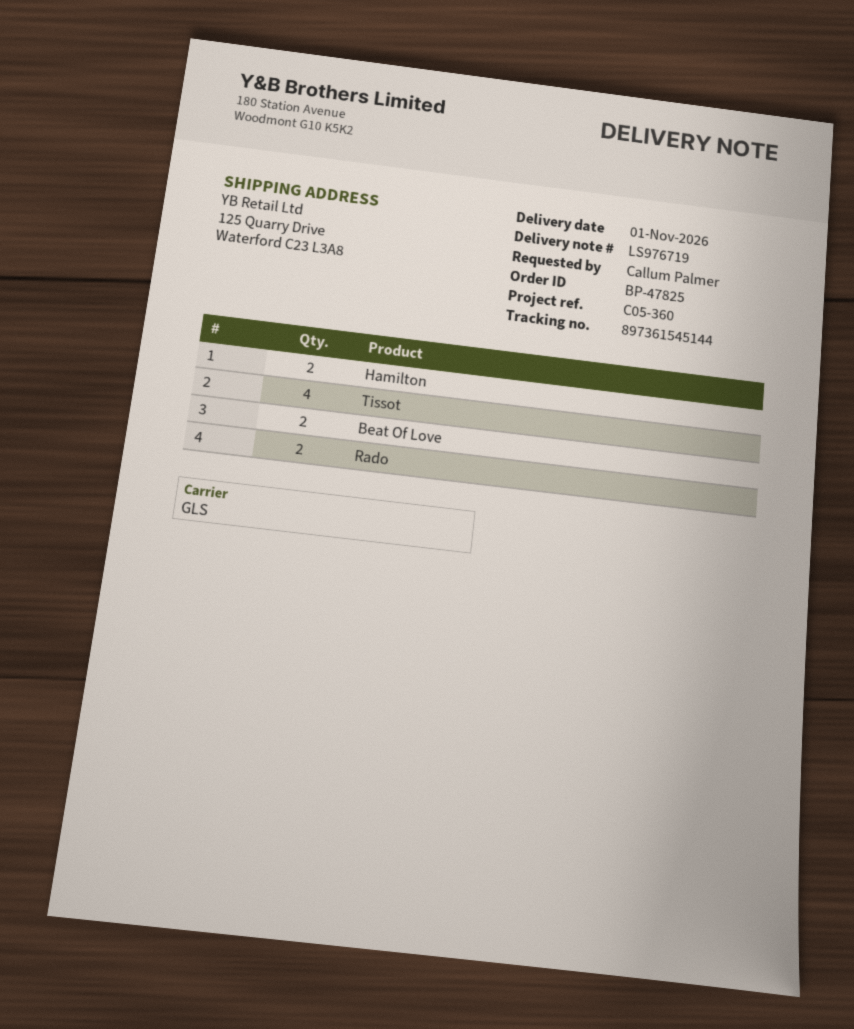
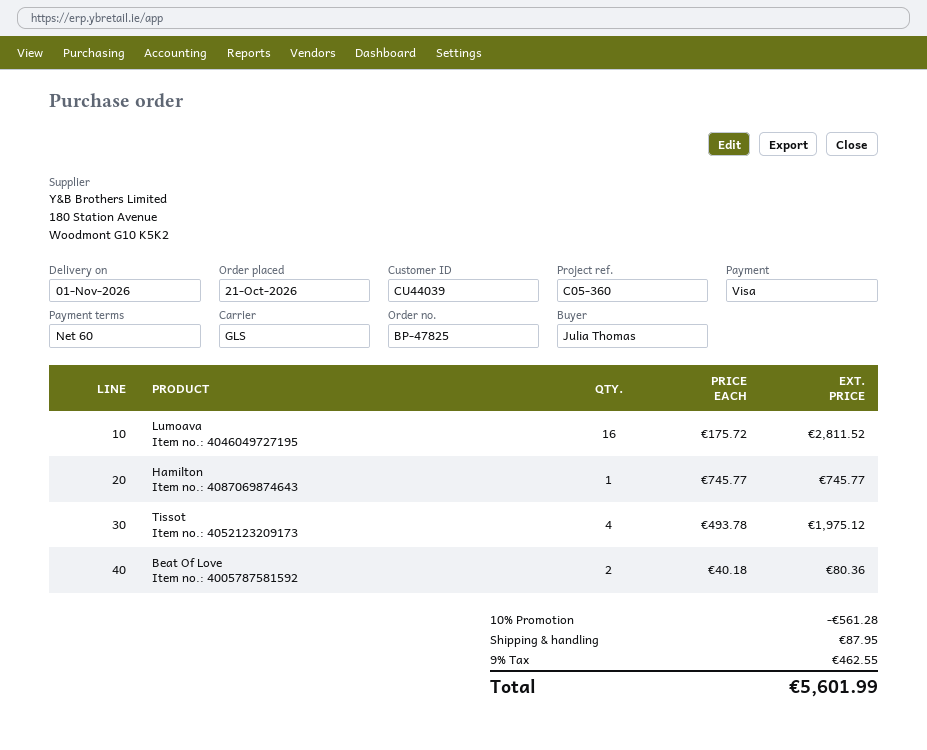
ordered by: Callum Palmer -> Julia Thomas
Hamilton: 2 -> 1
Rado: 2 -> none
Lumoava: none -> 16

